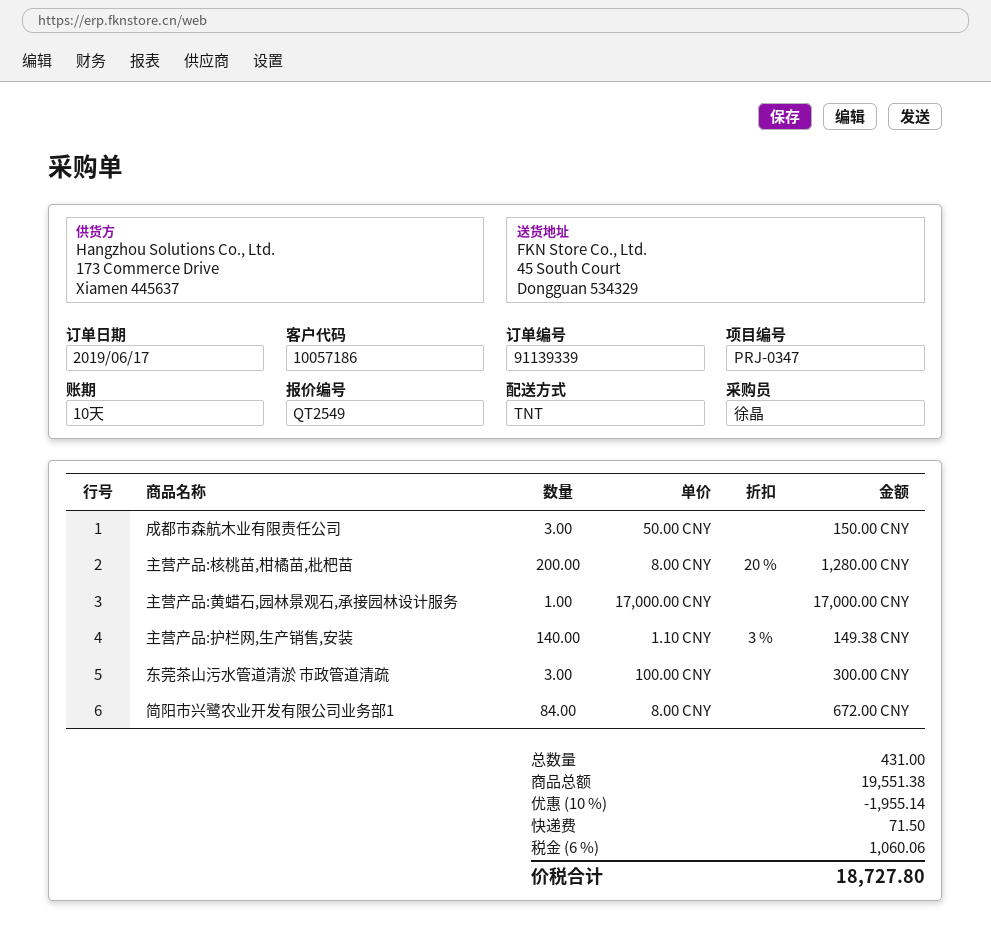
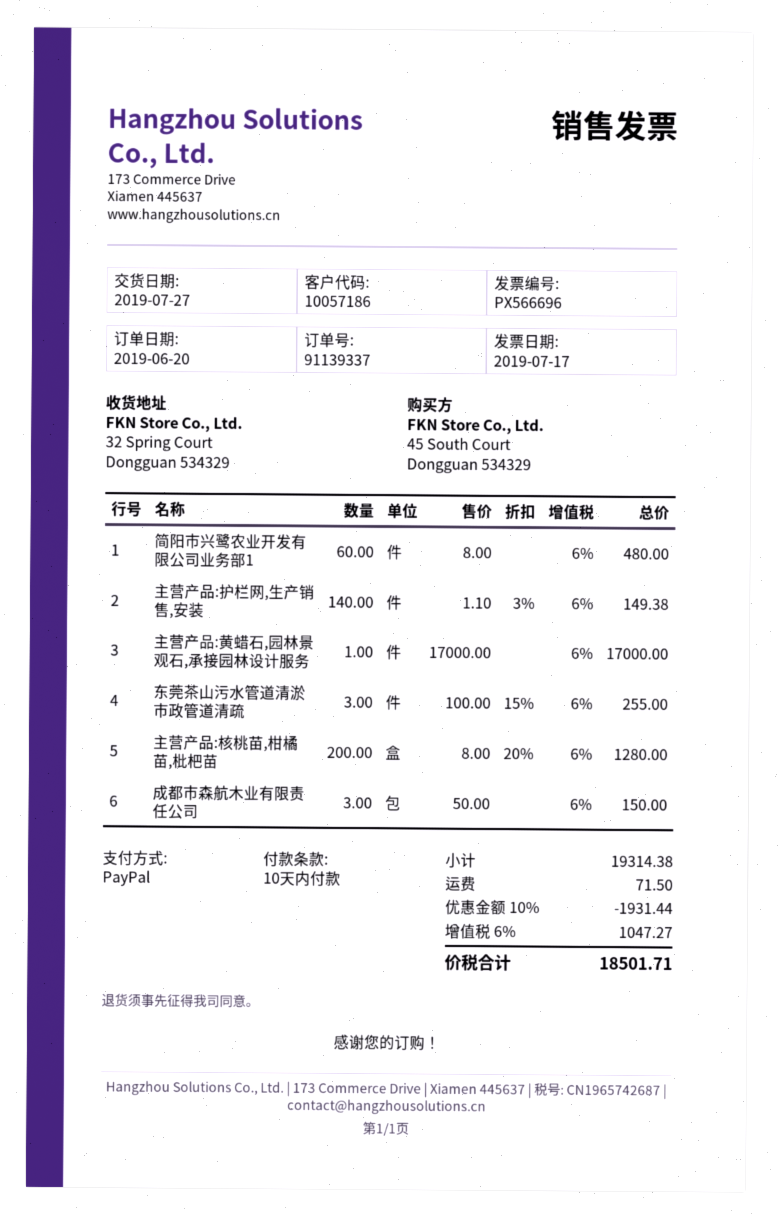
order number: 91139339 -> 91139337
order date: 2019-06-17 -> 2019-06-20
ship to: 45 South Court, Dongguan 534329 -> 32 Spring Court, Dongguan 534329
东莞茶山污水管道清淤 市政管道清疏: 3 x 100.00 = 300.00 -> 3 x 100.00 - 15% = 255.00
简阳市兴鹭农业开发有限公司业务部1: 84 x 8.00 = 672.00 -> 60 x 8.00 = 480.00
subtotal: 19551.38 -> 19314.38
discount: 10% = 1955.14 -> 10% = 1931.44
tax: 6% = 1060.06 -> 6% = 1047.27
total: 18727.80 -> 18501.71

